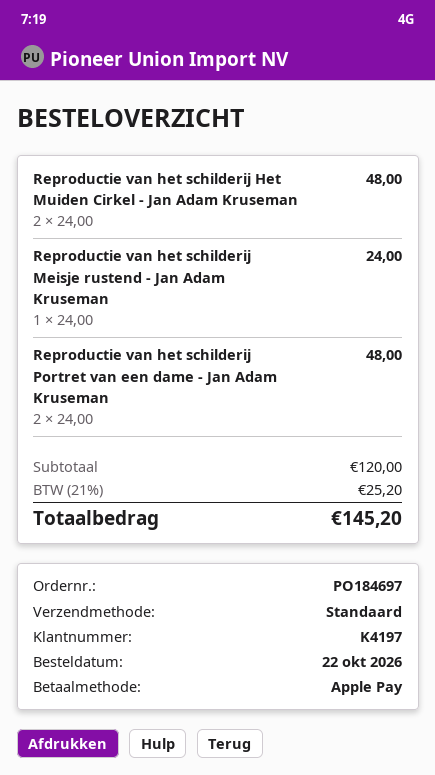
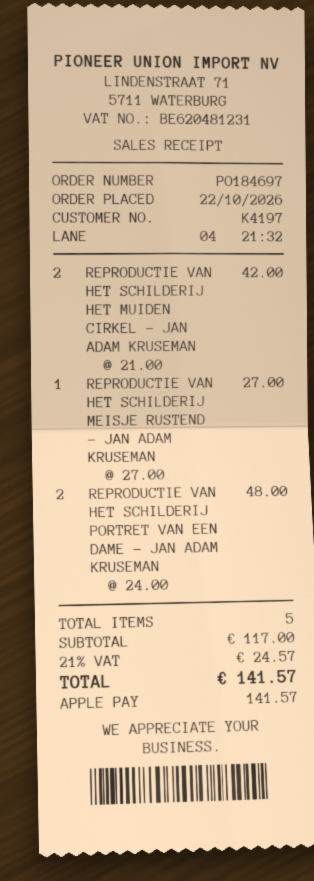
Reproductie van het schilderij Het Muiden Cirkel - Jan Adam Kruseman: 2 x 24.00 = 48.00 -> 2 x 21.00 = 42.00
Reproductie van het schilderij Meisje rustend - Jan Adam Kruseman: 1 x 24.00 = 24.00 -> 1 x 27.00 = 27.00
subtotal: 120.00 -> 117.00
tax: 21% = 25.20 -> 21% = 24.57
total: 145.20 -> 141.57

